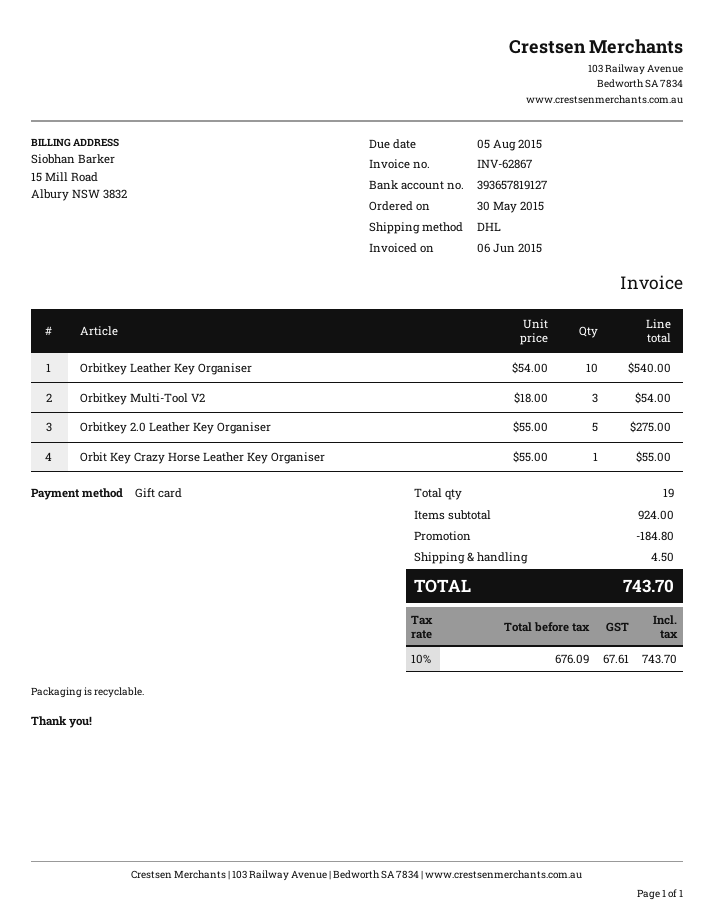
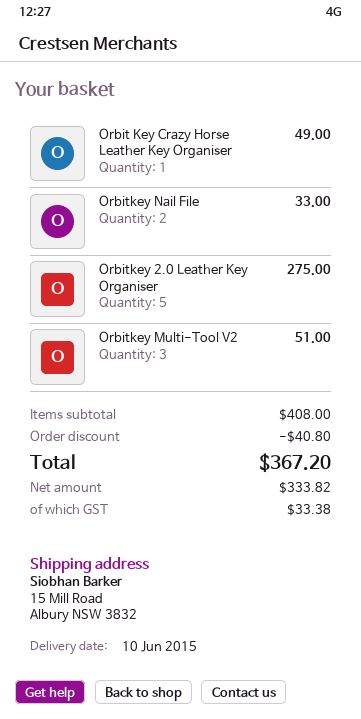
Orbitkey Leather Key Organiser: 10 for 540.00 -> none
Orbitkey Multi-Tool V2: 3 for 54.00 -> 3 for 51.00
Orbit Key Crazy Horse Leather Key Organiser: 1 for 55.00 -> 1 for 49.00
Orbitkey Nail File: none -> 2 for 33.00
subtotal: 924.00 -> 408.00
discount: 184.80 -> 40.80
shipping: 4.50 -> none
net: 676.09 -> 333.82
tax: 67.61 -> 33.38
total: 743.70 -> 367.20

